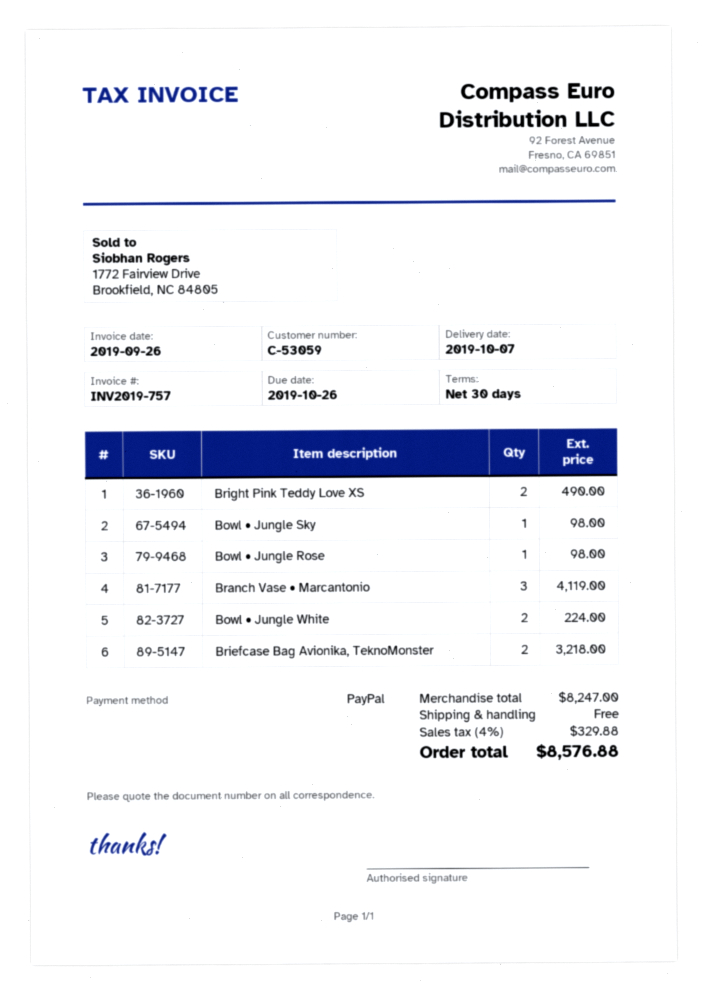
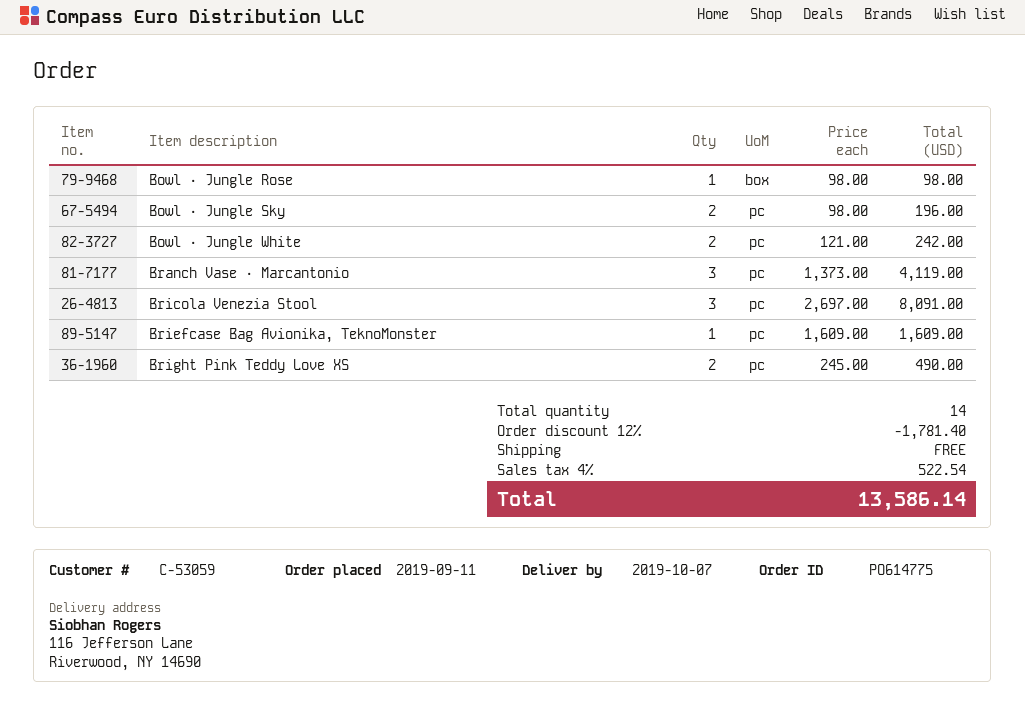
Bowl • Jungle Sky: 1 for 98.00 -> 2 for 196.00
Bowl • Jungle White: 2 for 224.00 -> 2 for 242.00
Briefcase Bag Avionika, TeknoMonster: 2 for 3218.00 -> 1 for 1609.00
Bricola Venezia Stool: none -> 3 for 8091.00
discount: none -> 12% = 1781.40
tax: 4% = 329.88 -> 4% = 522.54
total: 8576.88 -> 13586.14

